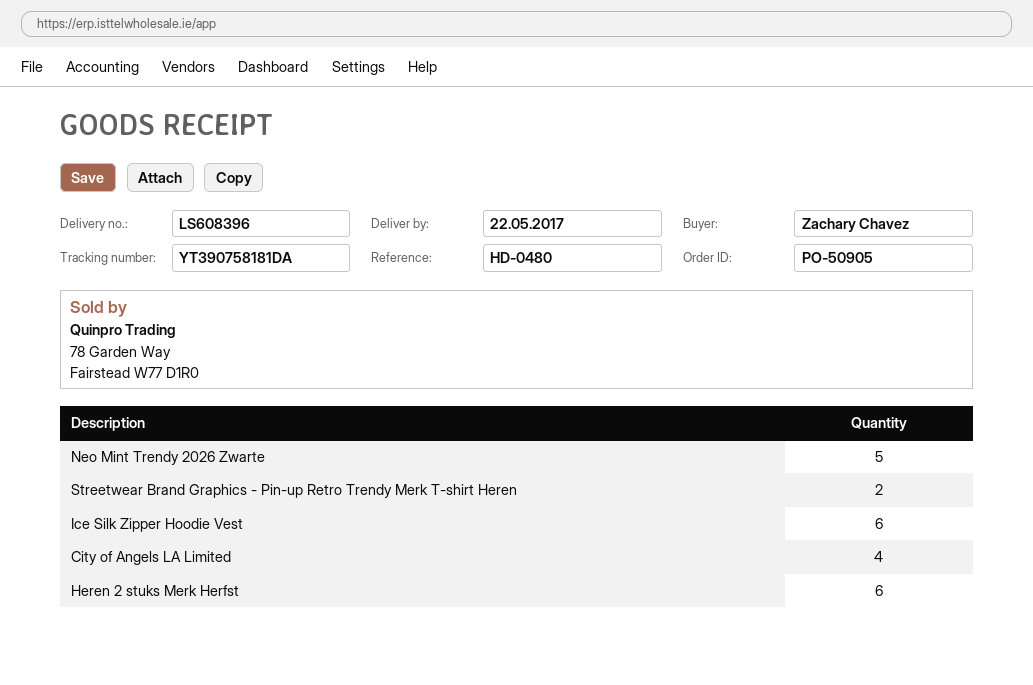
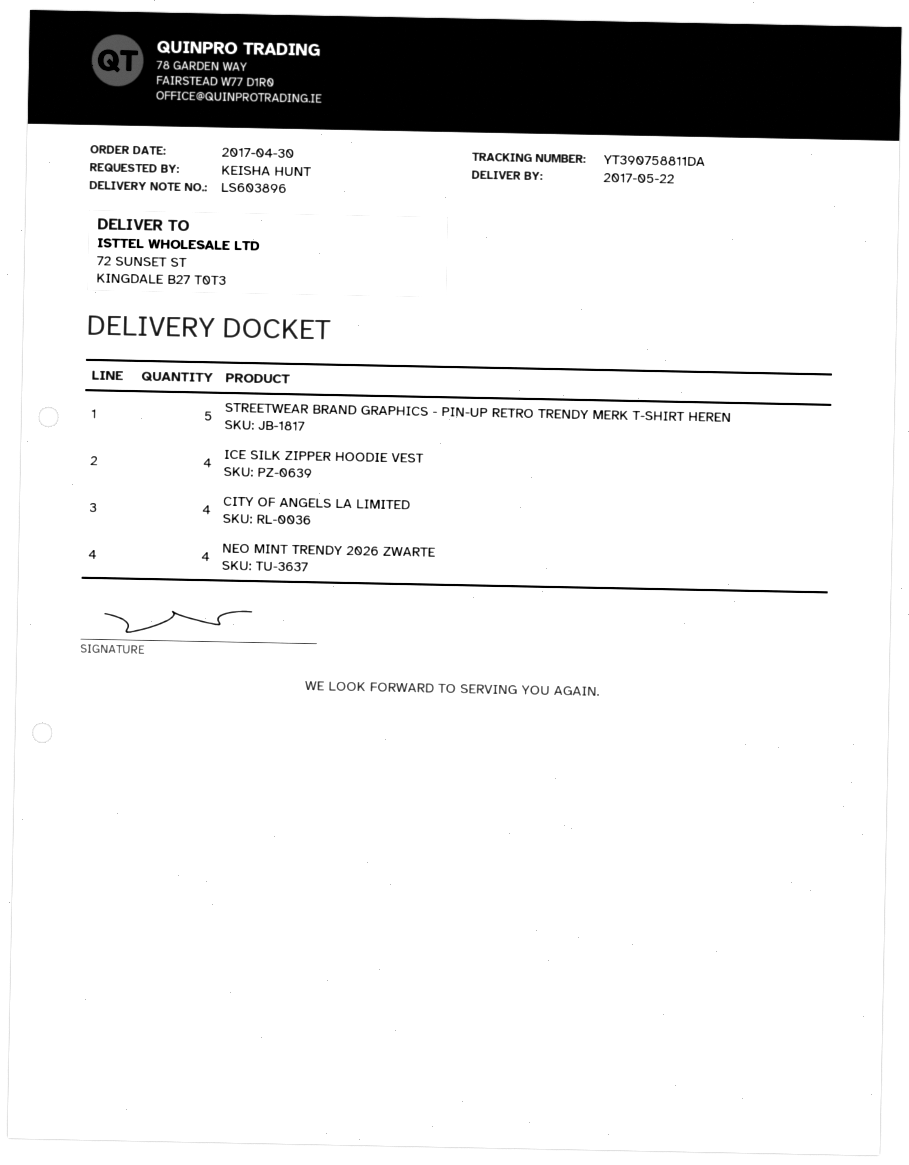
delivery note number: LS608396 -> LS603896
ordered by: Zachary Chavez -> KEISHA HUNT
tracking number: YT390758181DA -> YT390758811DA
Neo Mint Trendy 2026 Zwarte: 5 -> 4
Streetwear Brand Graphics - Pin-up Retro Trendy Merk T-shirt Heren: 2 -> 5
Ice Silk Zipper Hoodie Vest: 6 -> 4
Heren 2 stuks Merk Herfst: 6 -> none

